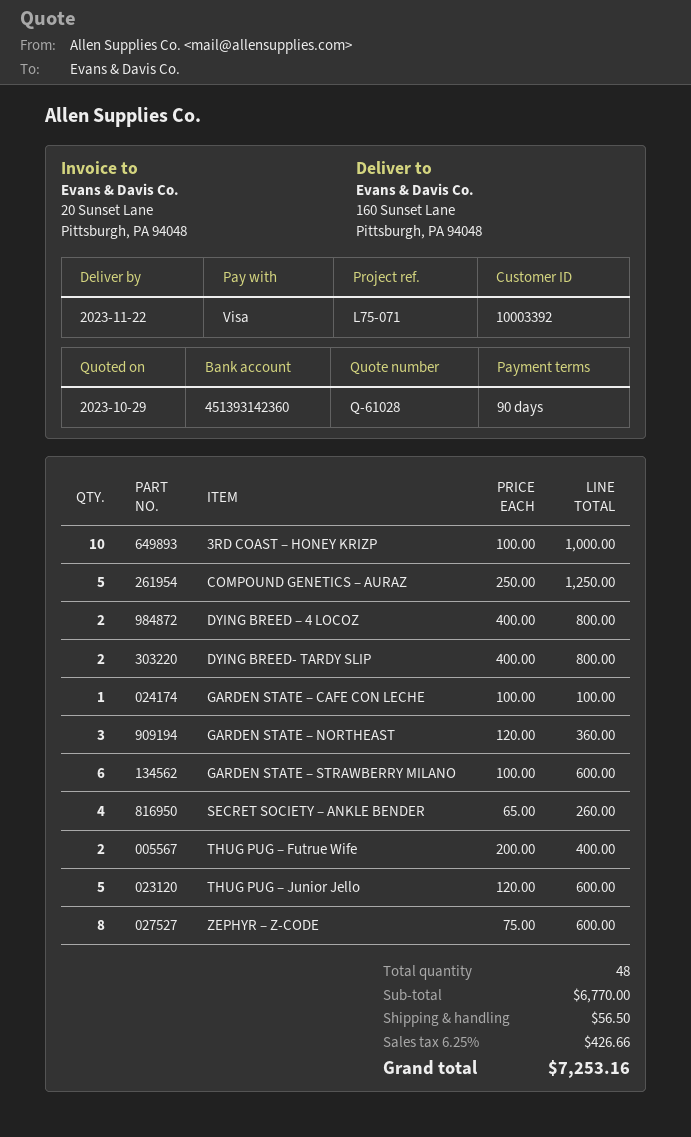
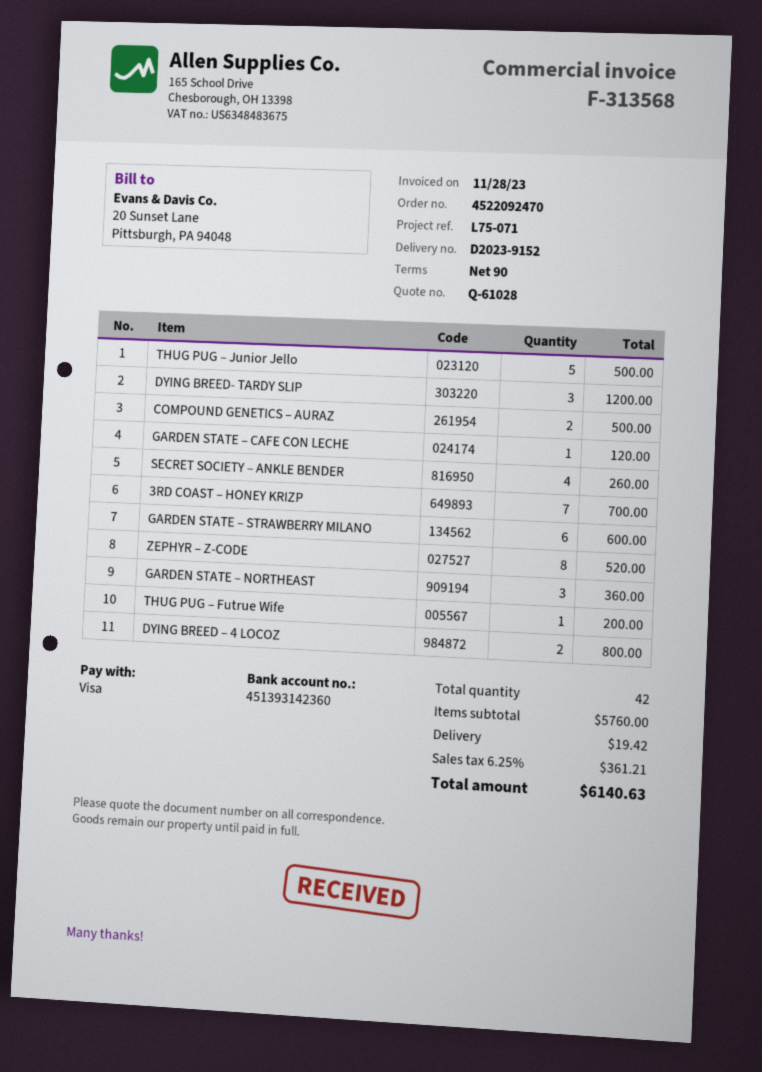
3RD COAST – HONEY KRIZP: 10 for 1000.00 -> 7 for 700.00
COMPOUND GENETICS – AURAZ: 5 for 1250.00 -> 2 for 500.00
DYING BREED- TARDY SLIP: 2 for 800.00 -> 3 for 1200.00
GARDEN STATE – CAFE CON LECHE: 1 for 100.00 -> 1 for 120.00
THUG PUG – Futrue Wife: 2 for 400.00 -> 1 for 200.00
THUG PUG – Junior Jello: 5 for 600.00 -> 5 for 500.00
ZEPHYR – Z-CODE: 8 for 600.00 -> 8 for 520.00
total quantity: 48 -> 42
subtotal: 6770.00 -> 5760.00
shipping: 56.50 -> 19.42
tax: 6.25% = 426.66 -> 6.25% = 361.21
total: 7253.16 -> 6140.63

